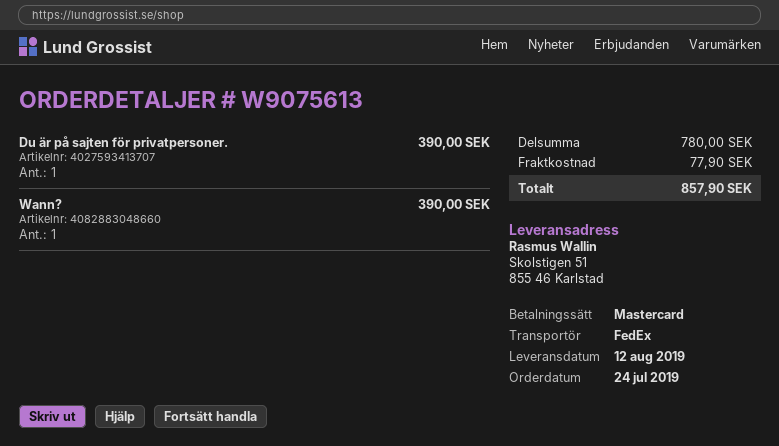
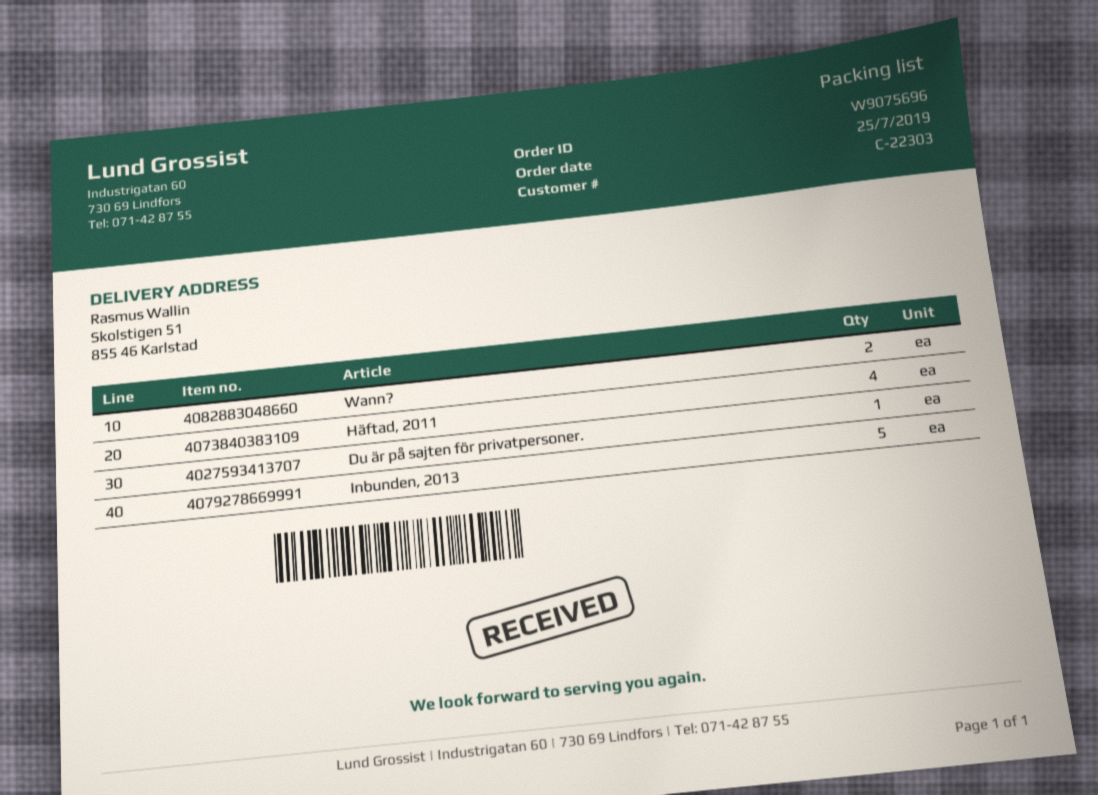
order number: W9075613 -> W9075696
order date: 2019-07-24 -> 2019-07-25
Wann?: 1 -> 2
Häftad, 2011: none -> 4
Inbunden, 2013: none -> 5

